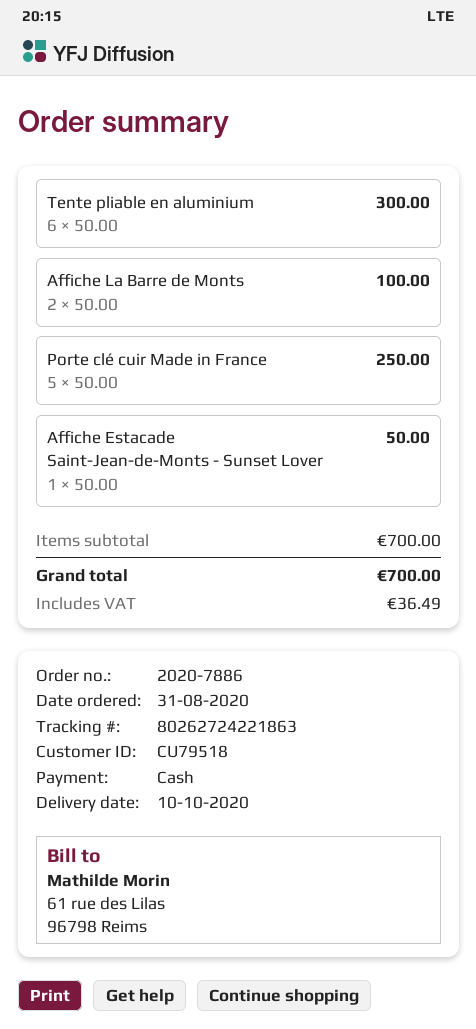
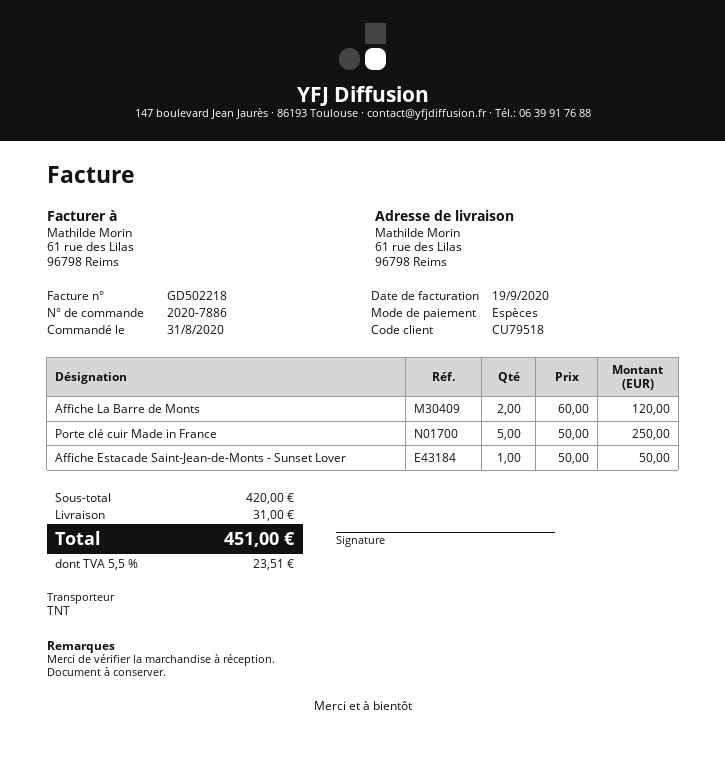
Tente pliable en aluminium: 6 x 50.00 = 300.00 -> none
Affiche La Barre de Monts: 2 x 50.00 = 100.00 -> 2 x 60.00 = 120.00
subtotal: 700.00 -> 420.00
shipping: none -> 31.00
tax: 36.49 -> 23.51
total: 700.00 -> 451.00

